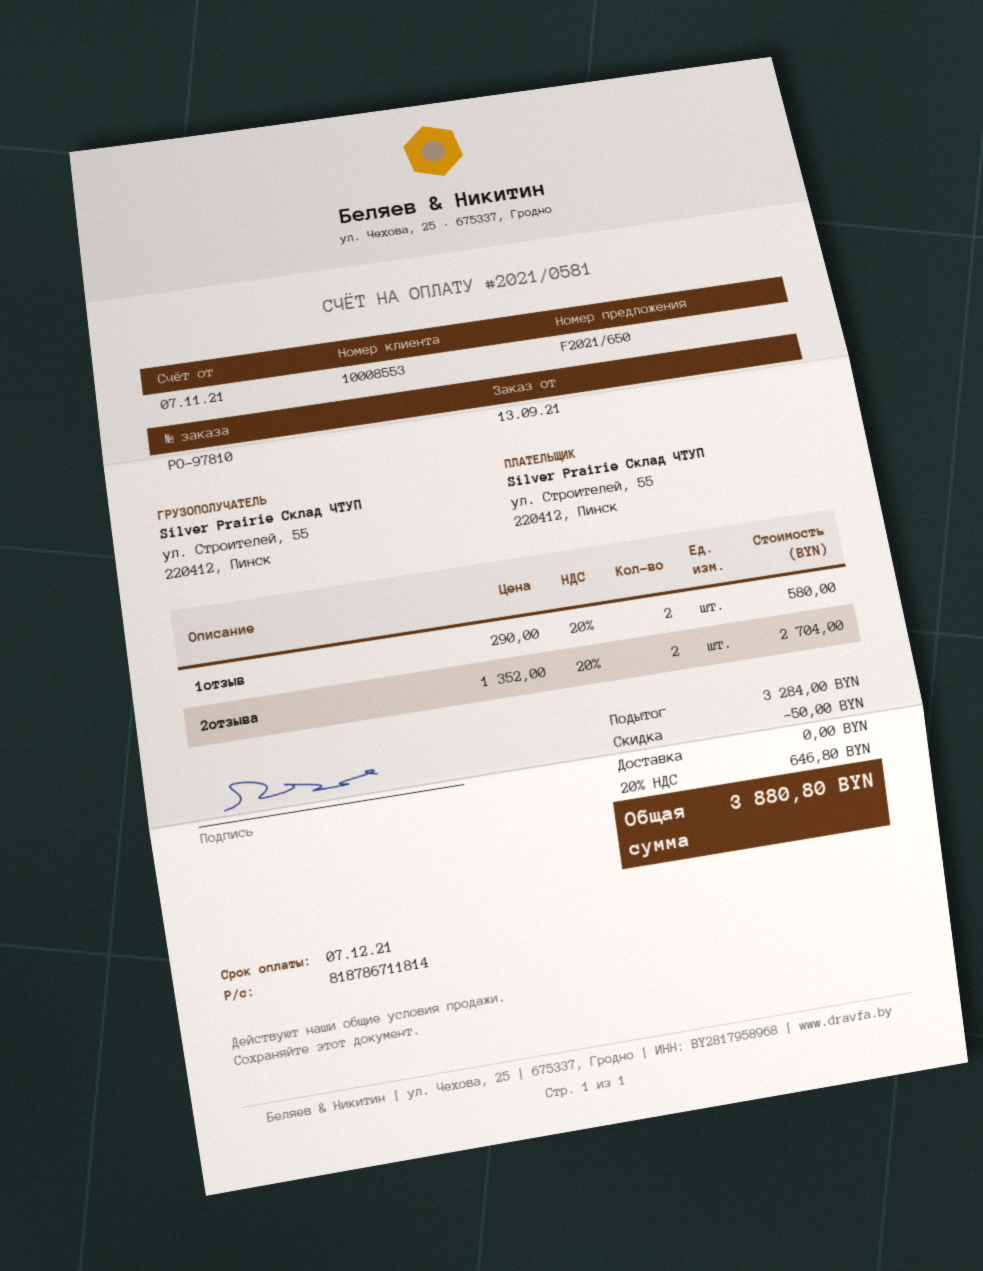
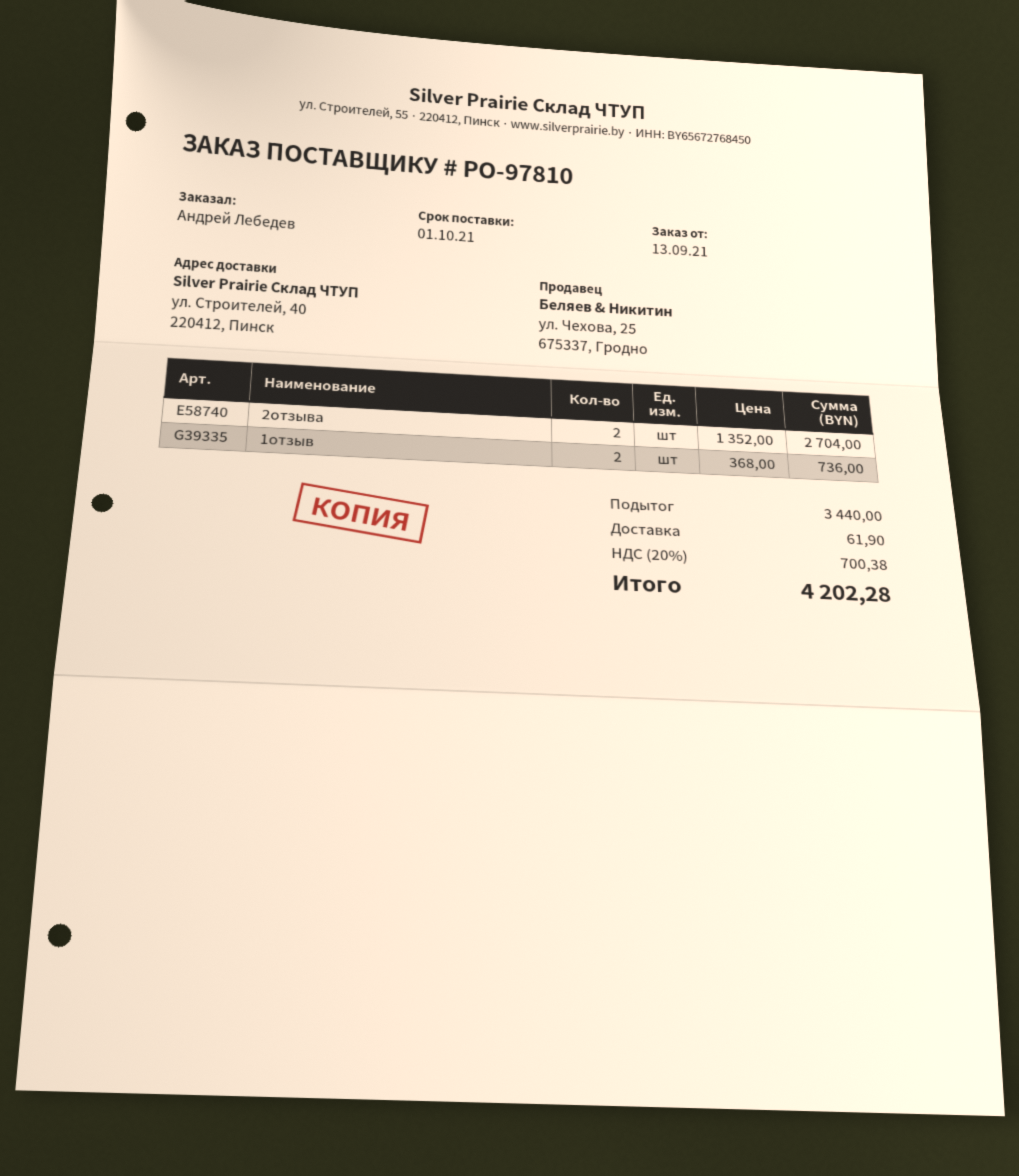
ship to: ул. Строителей, 55, 220412, Пинск -> ул. Строителей, 40, 220412, Пинск
1отзыв: 2 x 290.00 = 580.00 -> 2 x 368.00 = 736.00
subtotal: 3284.00 -> 3440.00
discount: 50.00 -> none
shipping: 0.00 -> 61.90
tax: 20% = 646.80 -> 20% = 700.38
total: 3880.80 -> 4202.28

